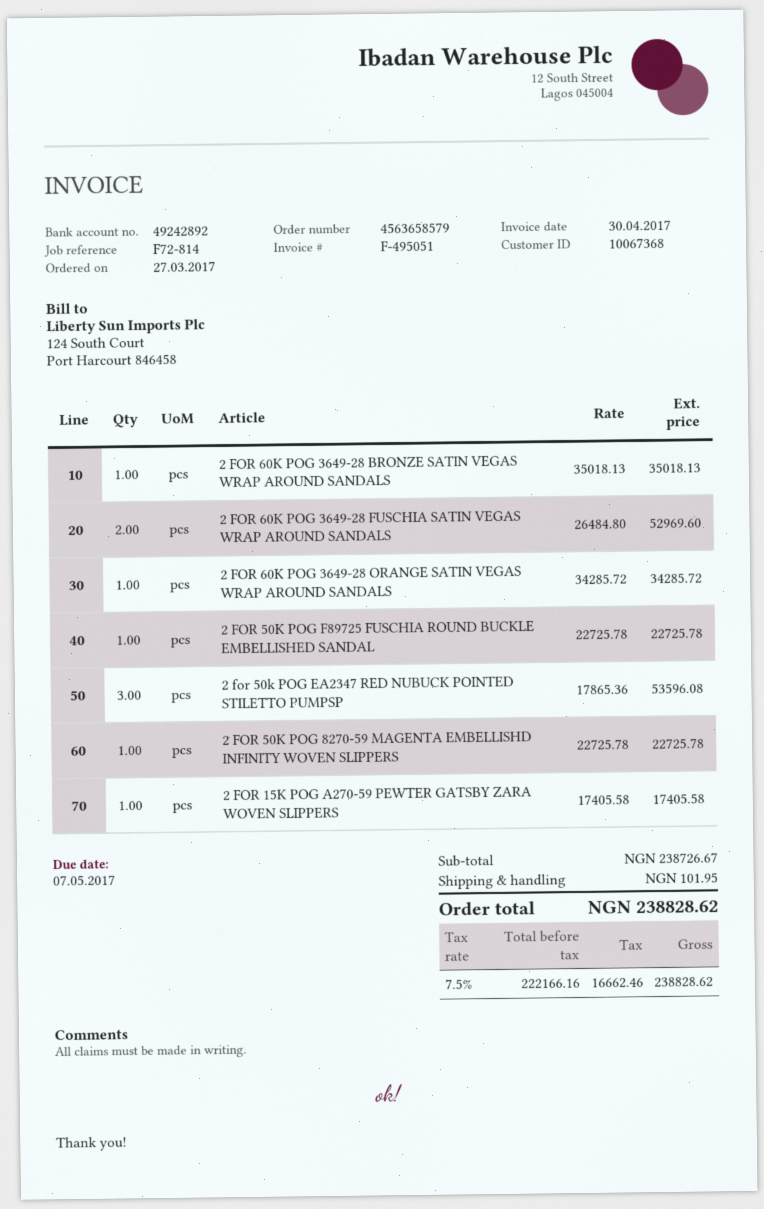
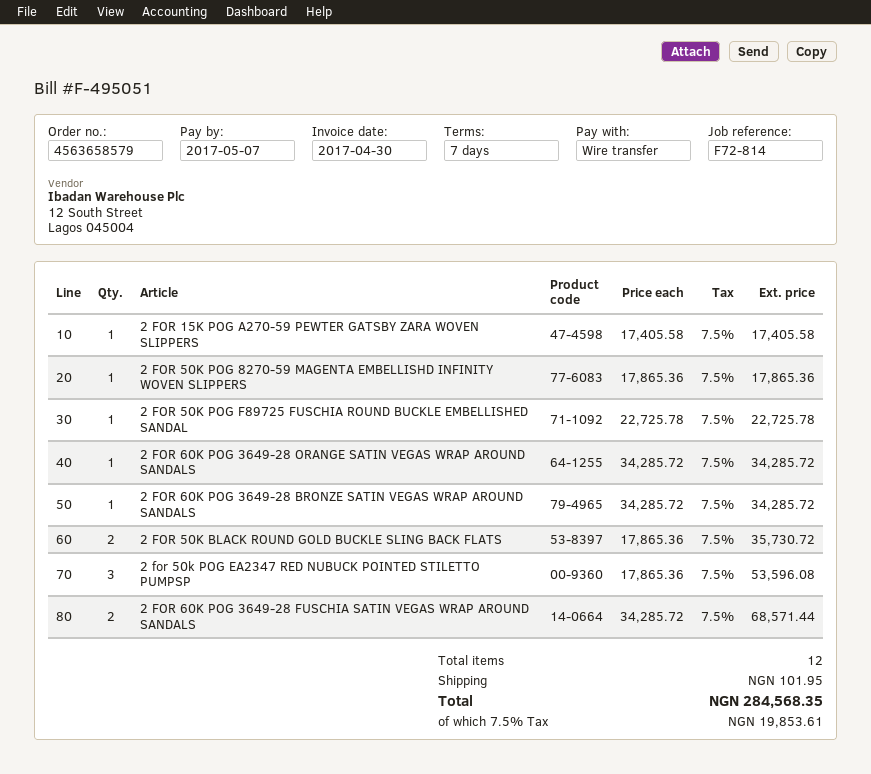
2 FOR 60K POG 3649-28 BRONZE SATIN VEGAS WRAP AROUND SANDALS: 1 x 35018.13 = 35018.13 -> 1 x 34285.72 = 34285.72
2 FOR 60K POG 3649-28 FUSCHIA SATIN VEGAS WRAP AROUND SANDALS: 2 x 26484.80 = 52969.60 -> 2 x 34285.72 = 68571.44
2 FOR 50K POG 8270-59 MAGENTA EMBELLISHD INFINITY WOVEN SLIPPERS: 1 x 22725.78 = 22725.78 -> 1 x 17865.36 = 17865.36
2 FOR 50K BLACK ROUND GOLD BUCKLE SLING BACK FLATS: none -> 2 x 17865.36 = 35730.72
tax: 7.5% = 16662.46 -> 7.5% = 19853.61
total: 238828.62 -> 284568.35

